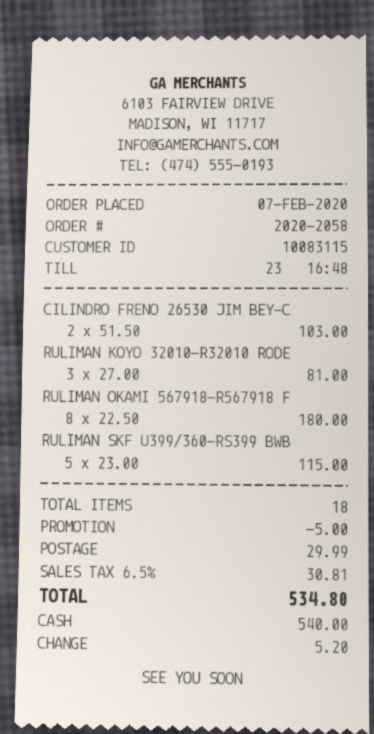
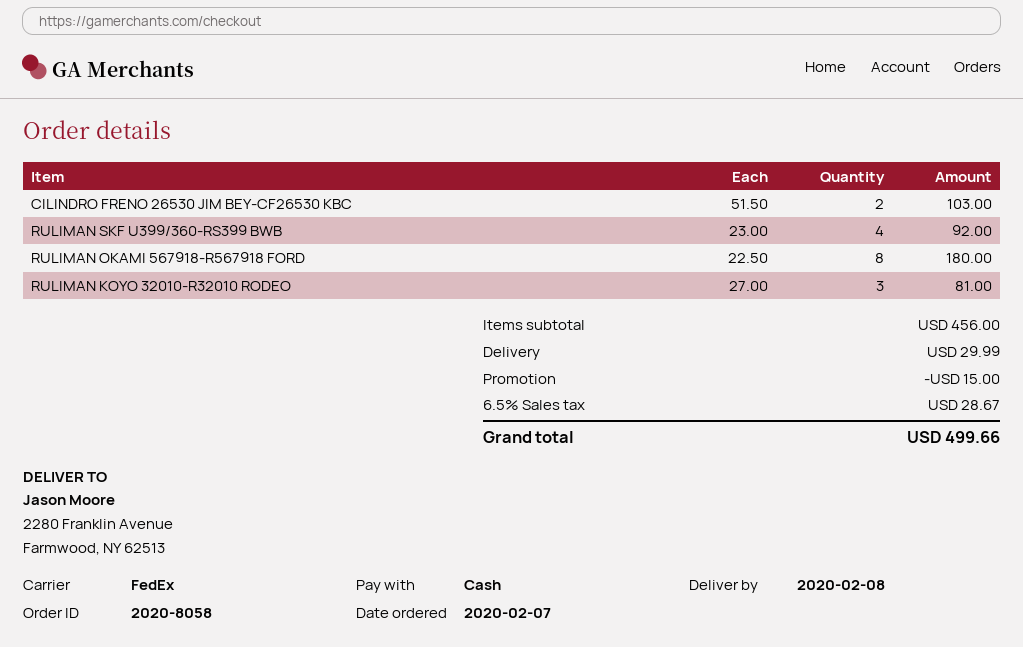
order number: 2020-2058 -> 2020-8058
RULIMAN SKF U399/360-RS399 BWB: 5 x 23.00 = 115.00 -> 4 x 23.00 = 92.00
discount: 5.00 -> 15.00
tax: 6.5% = 30.81 -> 6.5% = 28.67
total: 534.80 -> 499.66

